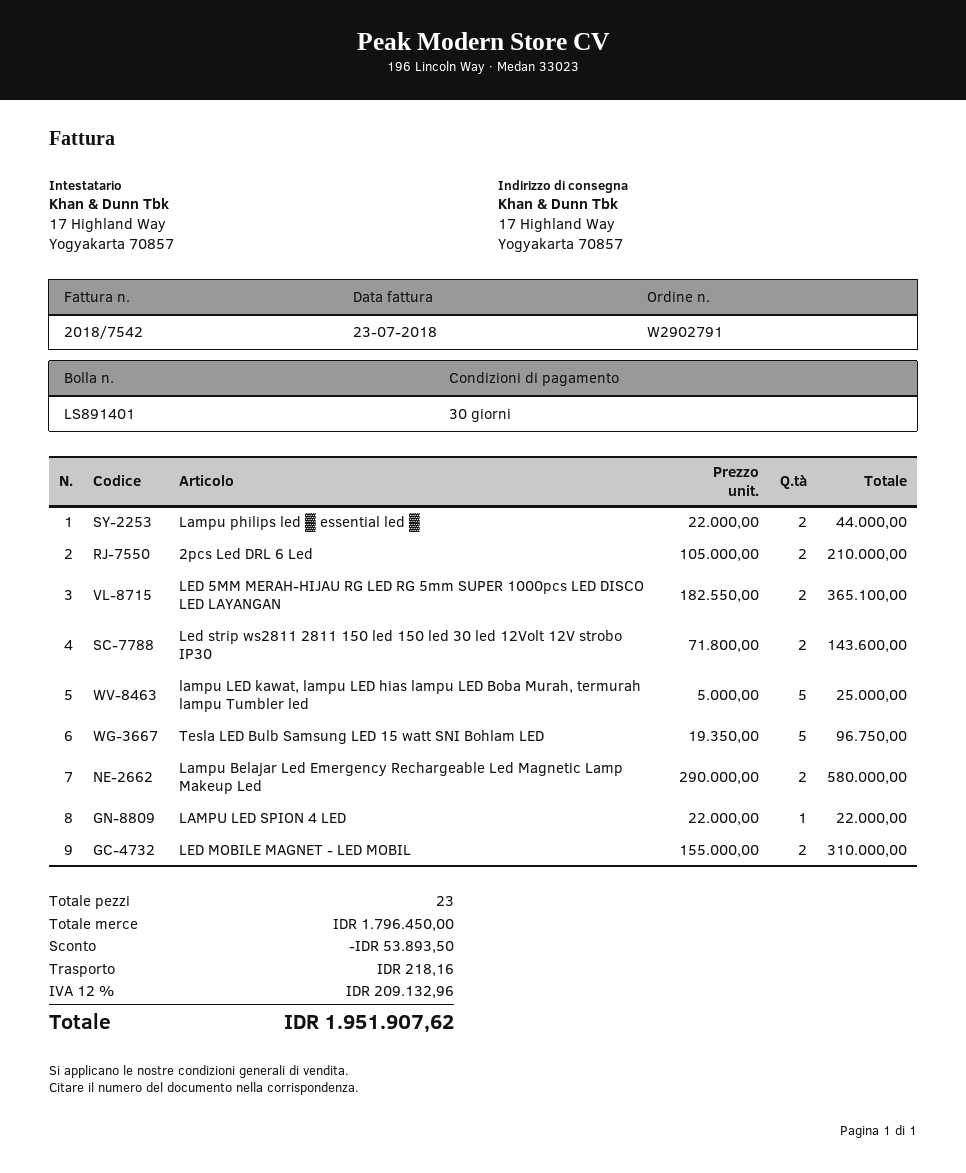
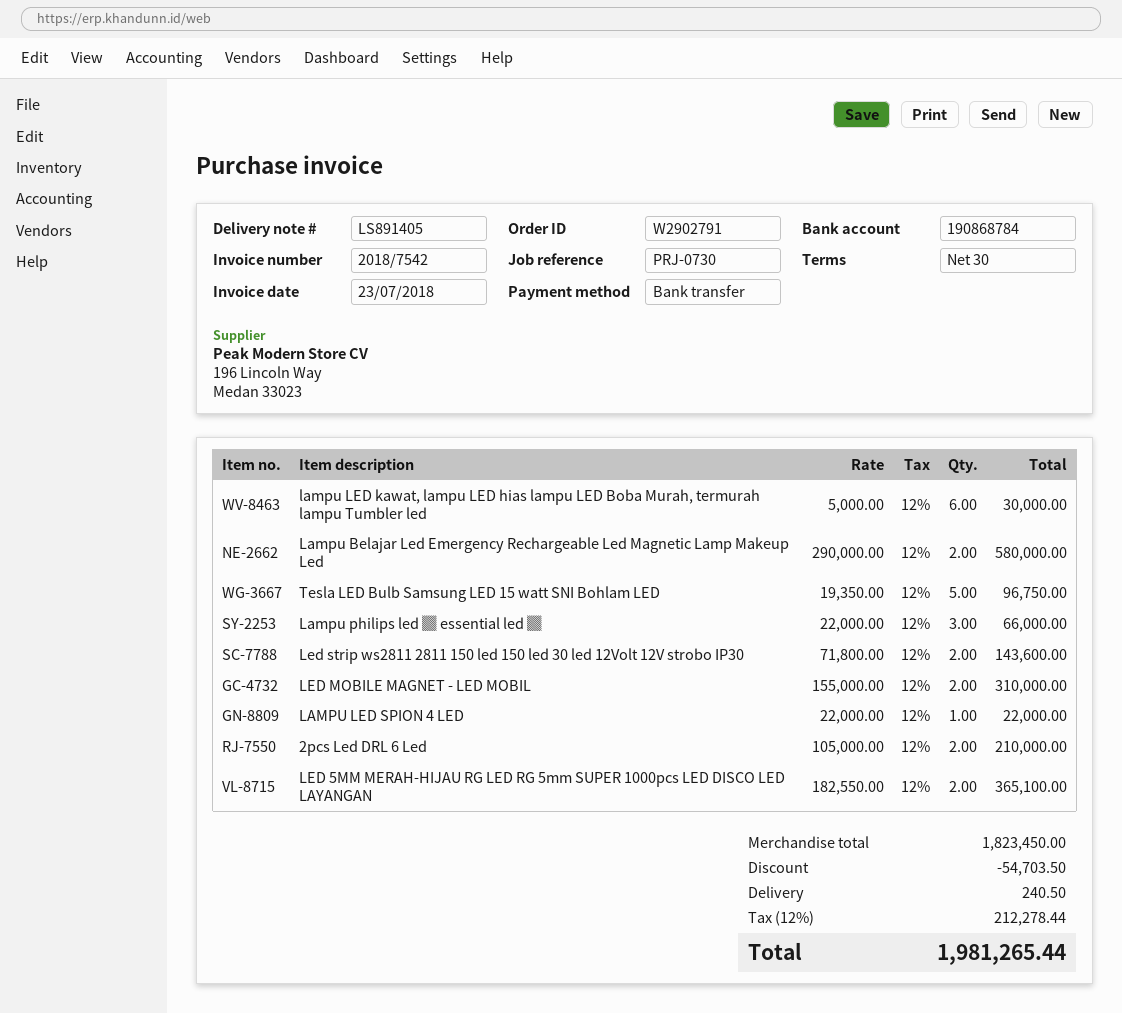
delivery note number: LS891401 -> LS891405
Lampu philips led ▓ essential led ▓: 2 x 22000.00 = 44000.00 -> 3 x 22000.00 = 66000.00
lampu LED kawat, lampu LED hias lampu LED Boba Murah, termurah lampu Tumbler led: 5 x 5000.00 = 25000.00 -> 6 x 5000.00 = 30000.00
subtotal: 1796450.00 -> 1823450.00
discount: 53893.50 -> 54703.50
shipping: 218.16 -> 240.50
tax: 12% = 209132.96 -> 12% = 212278.44
total: 1951907.62 -> 1981265.44

